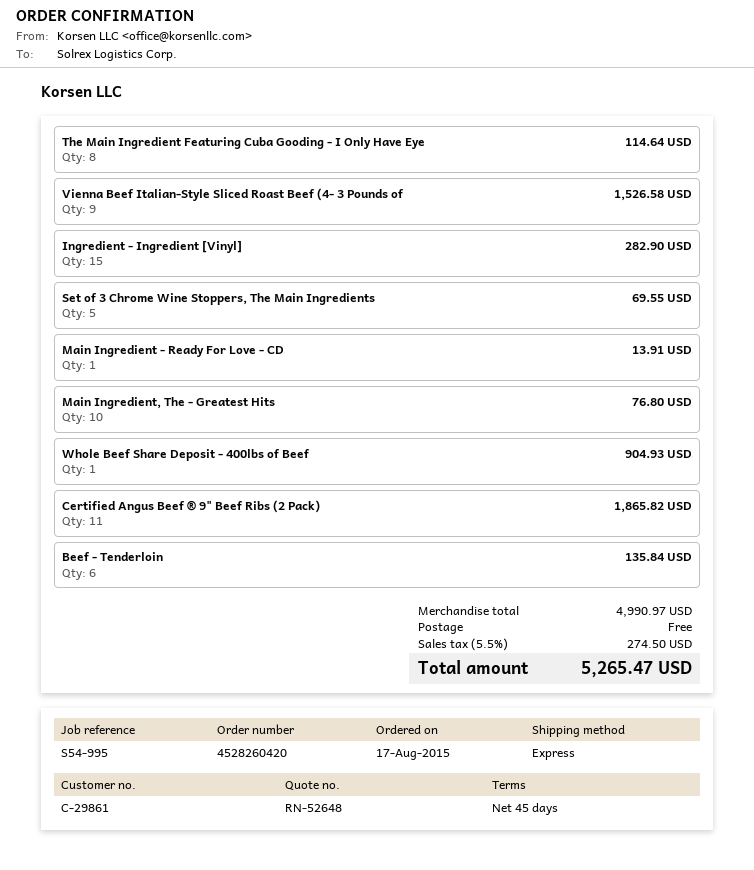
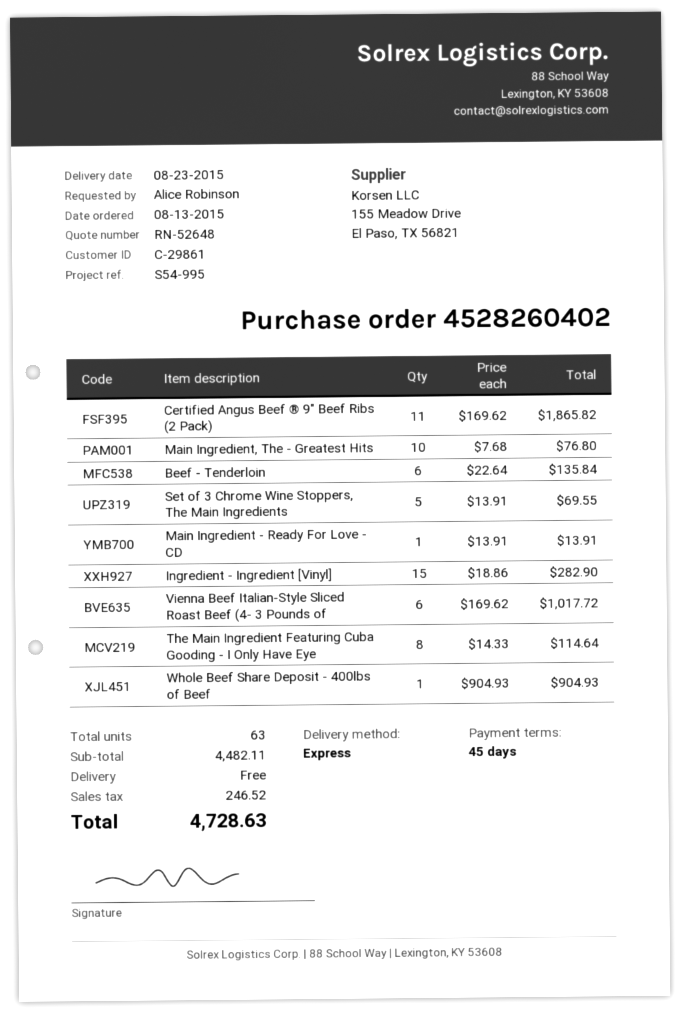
order number: 4528260420 -> 4528260402
order date: 2015-08-17 -> 2015-08-13
Vienna Beef Italian-Style Sliced Roast Beef (4- 3 Pounds of: 9 for 1526.58 -> 6 for 1017.72
subtotal: 4990.97 -> 4482.11
tax: 274.50 -> 246.52
total: 5265.47 -> 4728.63

